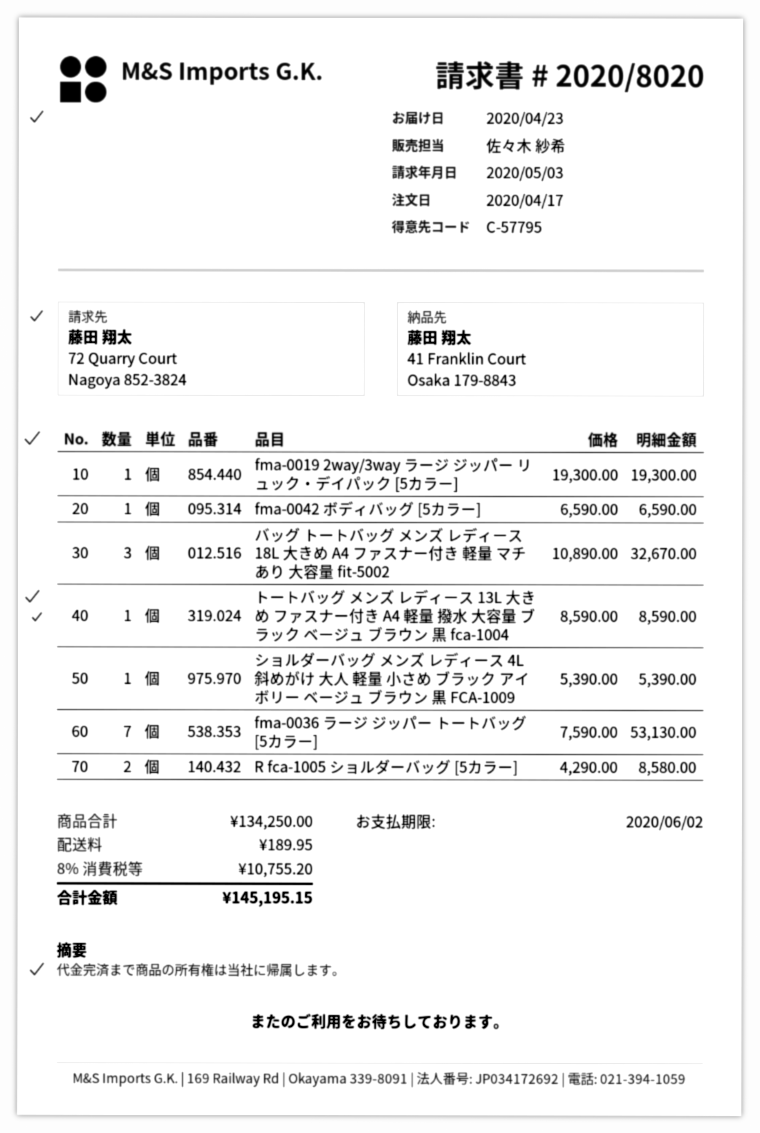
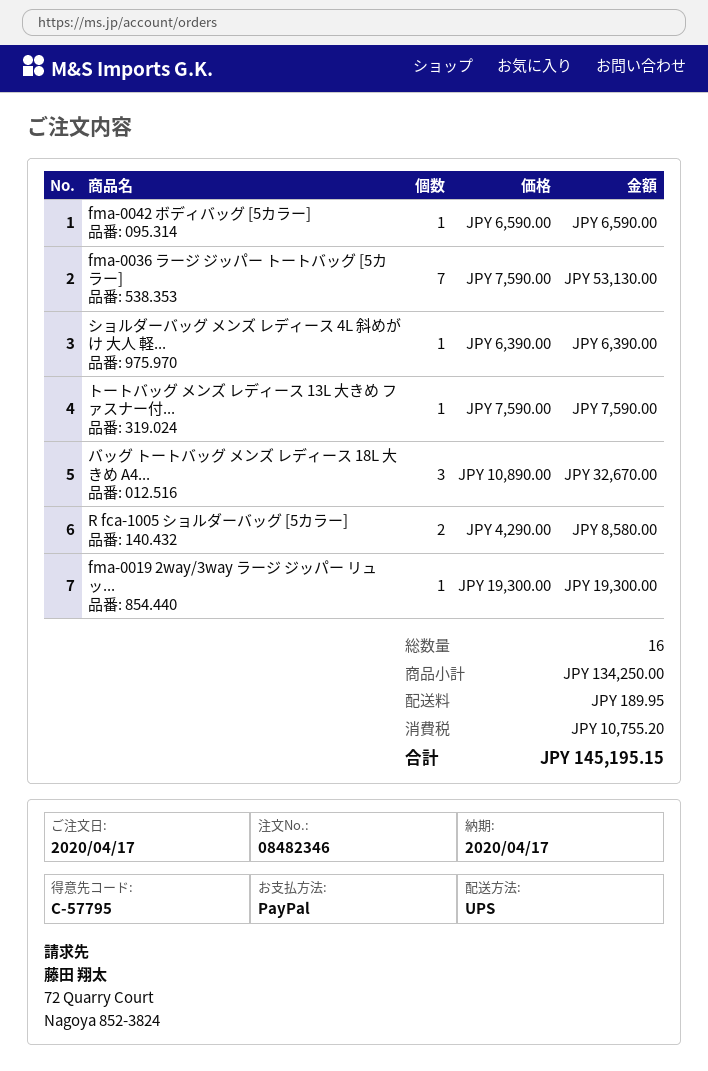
delivery date: 2020-04-23 -> 2020-04-17
トートバッグ メンズ レディース 13L 大きめ ファスナー付き A4 軽量 撥水 大容量 ブラック ベージュ ブラウン 黒 fca-1004: 1 x 8590.00 = 8590.00 -> 1 x 7590.00 = 7590.00
ショルダーバッグ メンズ レディース 4L 斜めがけ 大人 軽量 小さめ ブラック アイボリー ベージュ ブラウン 黒 FCA-1009: 1 x 5390.00 = 5390.00 -> 1 x 6390.00 = 6390.00

